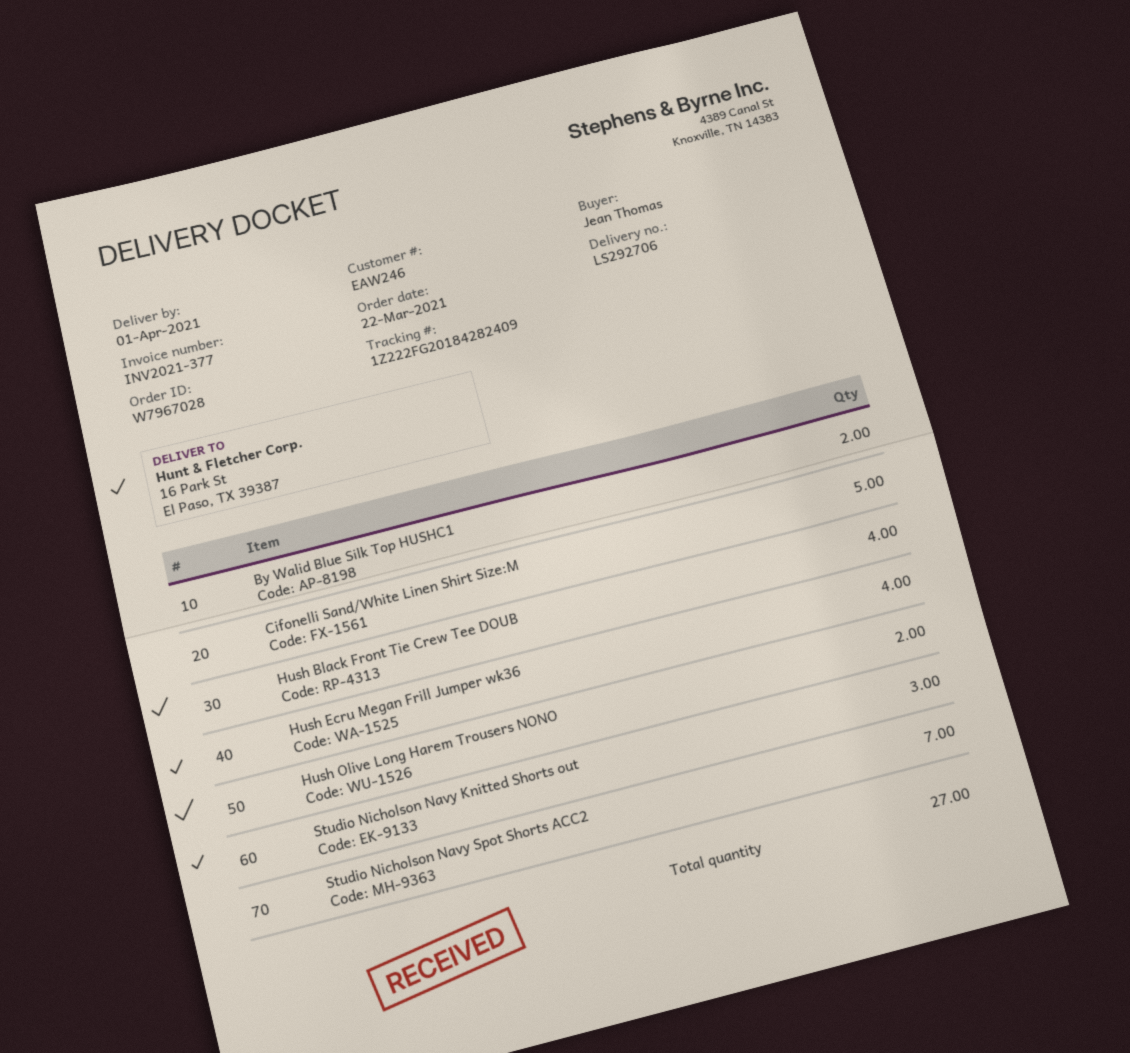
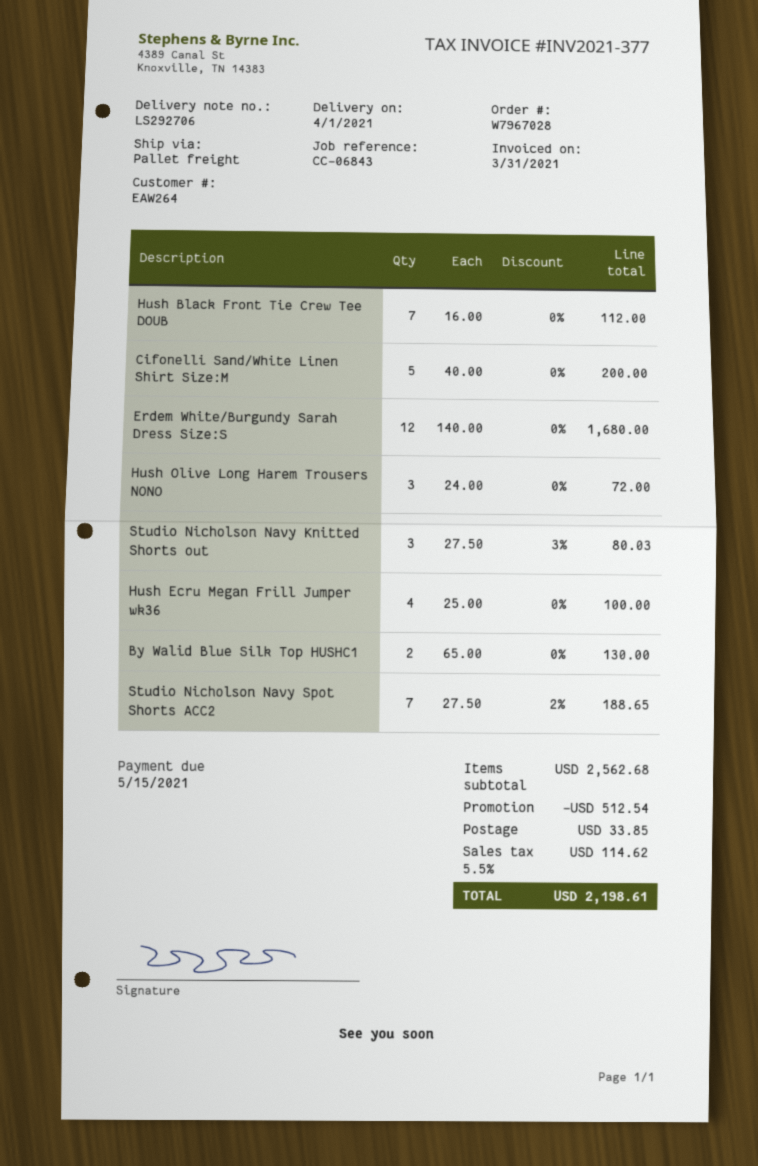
customer number: EAW246 -> EAW264
Hush Black Front Tie Crew Tee DOUB: 4 -> 7
Hush Olive Long Harem Trousers NONO: 2 -> 3
Erdem White/Burgundy Sarah Dress Size:S: none -> 12

